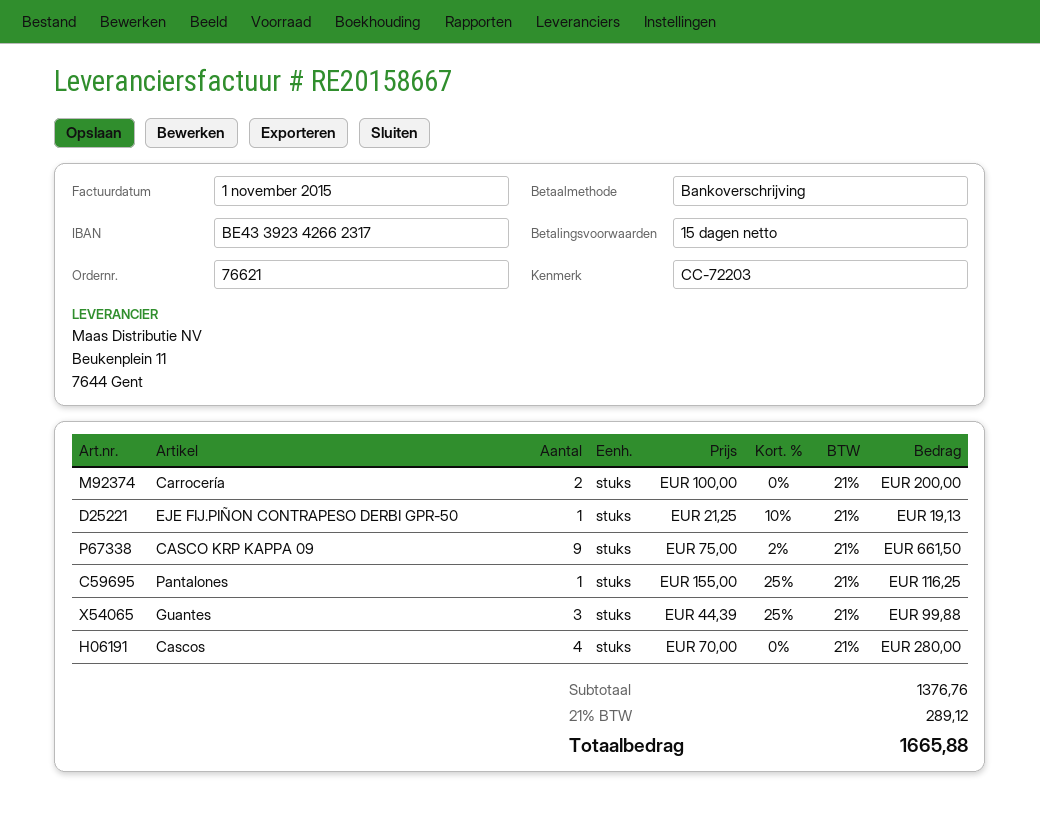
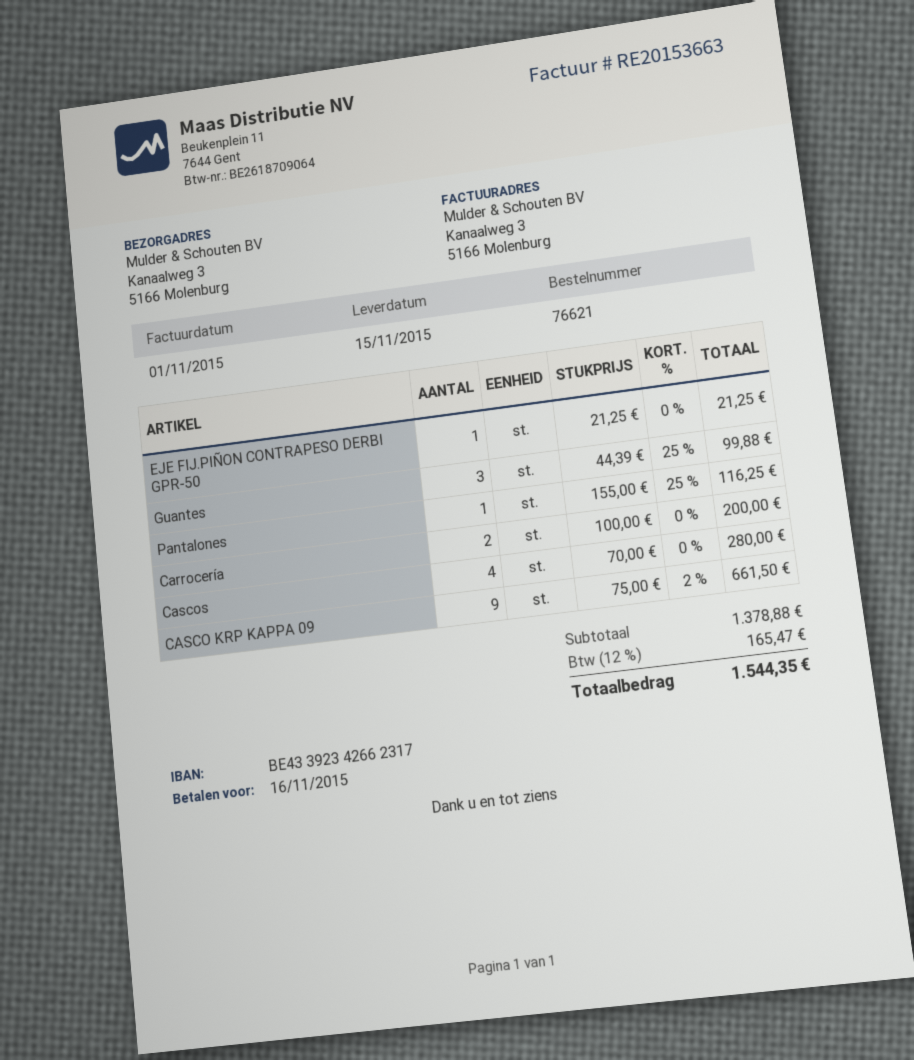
invoice number: RE20158667 -> RE20153663
EJE FIJ.PIÑON CONTRAPESO DERBI GPR-50: 1 x 21.25 - 10% = 19.13 -> 1 x 21.25 = 21.25
subtotal: 1376.76 -> 1378.88
tax: 21% = 289.12 -> 12% = 165.47
total: 1665.88 -> 1544.35

